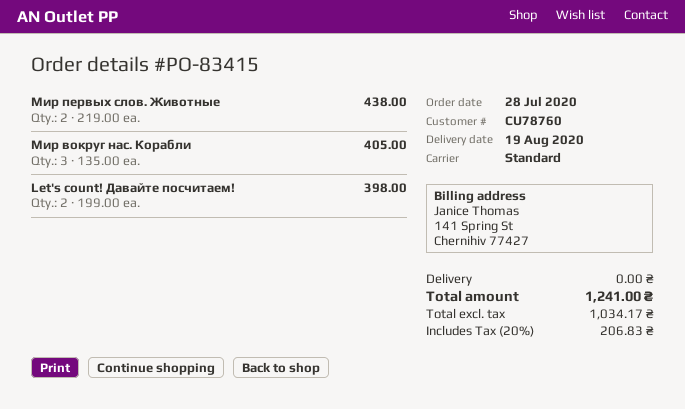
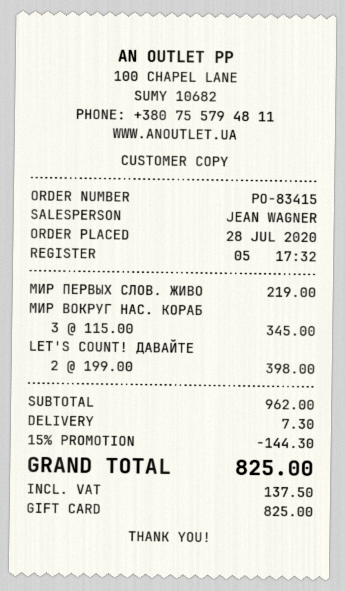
Мир первых слов. Животные: 2 x 219.00 = 438.00 -> 1 x 219.00 = 219.00
Мир вокруг нас. Корабли: 3 x 135.00 = 405.00 -> 3 x 115.00 = 345.00
discount: none -> 15% = 144.30
shipping: 0.00 -> 7.30
tax: 206.83 -> 137.50
total: 1241.00 -> 825.00

